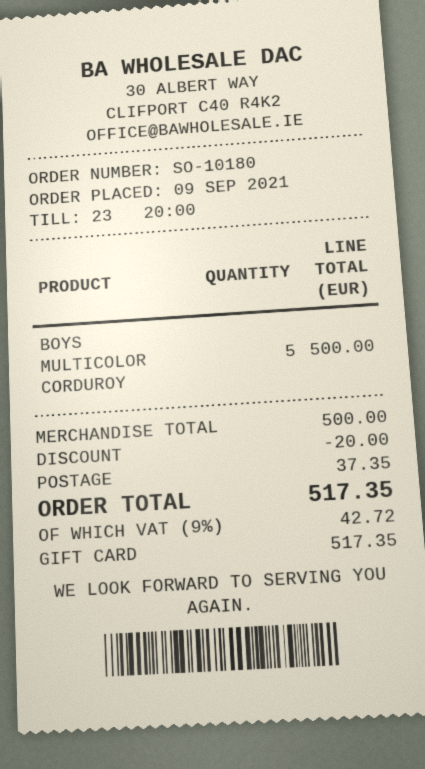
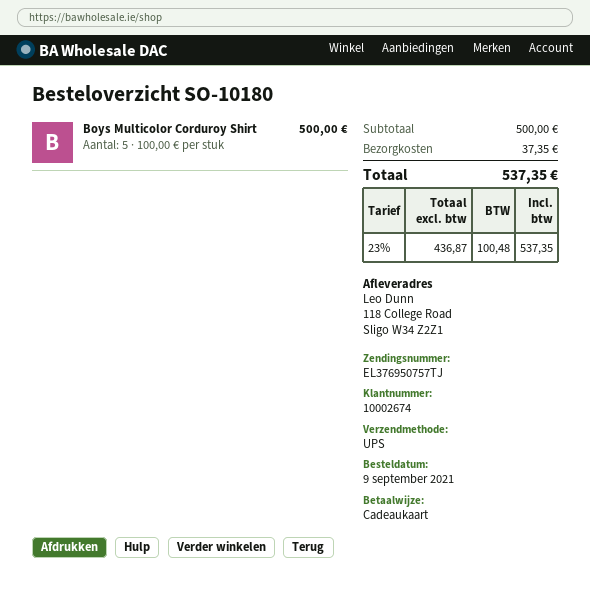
discount: 20.00 -> none
tax: 9% = 42.72 -> 23% = 100.48
total: 517.35 -> 537.35

